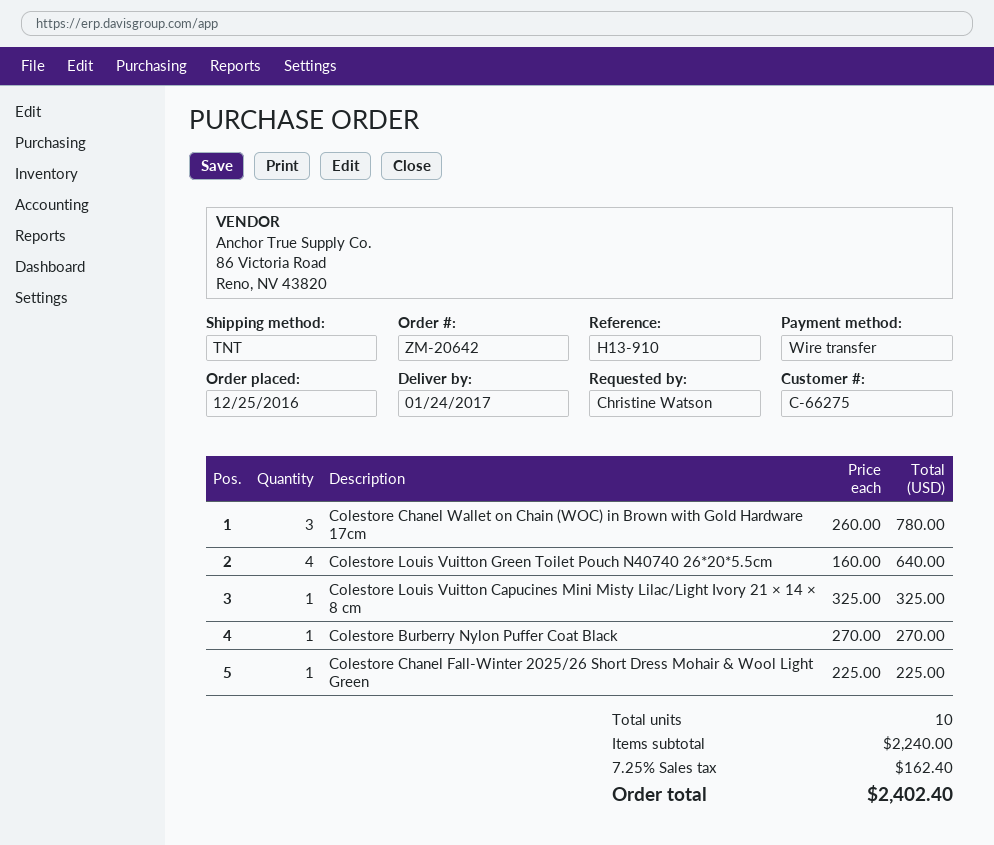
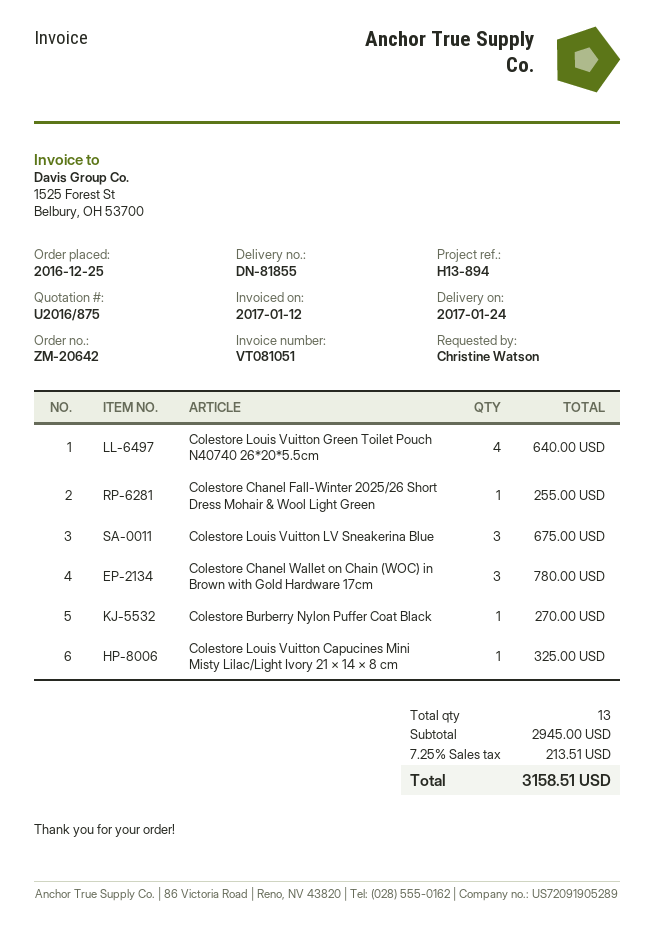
reference: H13-910 -> H13-894
Colestore Chanel Fall-Winter 2025/26 Short Dress Mohair & Wool Light Green: 1 for 225.00 -> 1 for 255.00
Colestore Louis Vuitton LV Sneakerina Blue: none -> 3 for 675.00
total quantity: 10 -> 13
subtotal: 2240.00 -> 2945.00
tax: 7.25% = 162.40 -> 7.25% = 213.51
total: 2402.40 -> 3158.51

